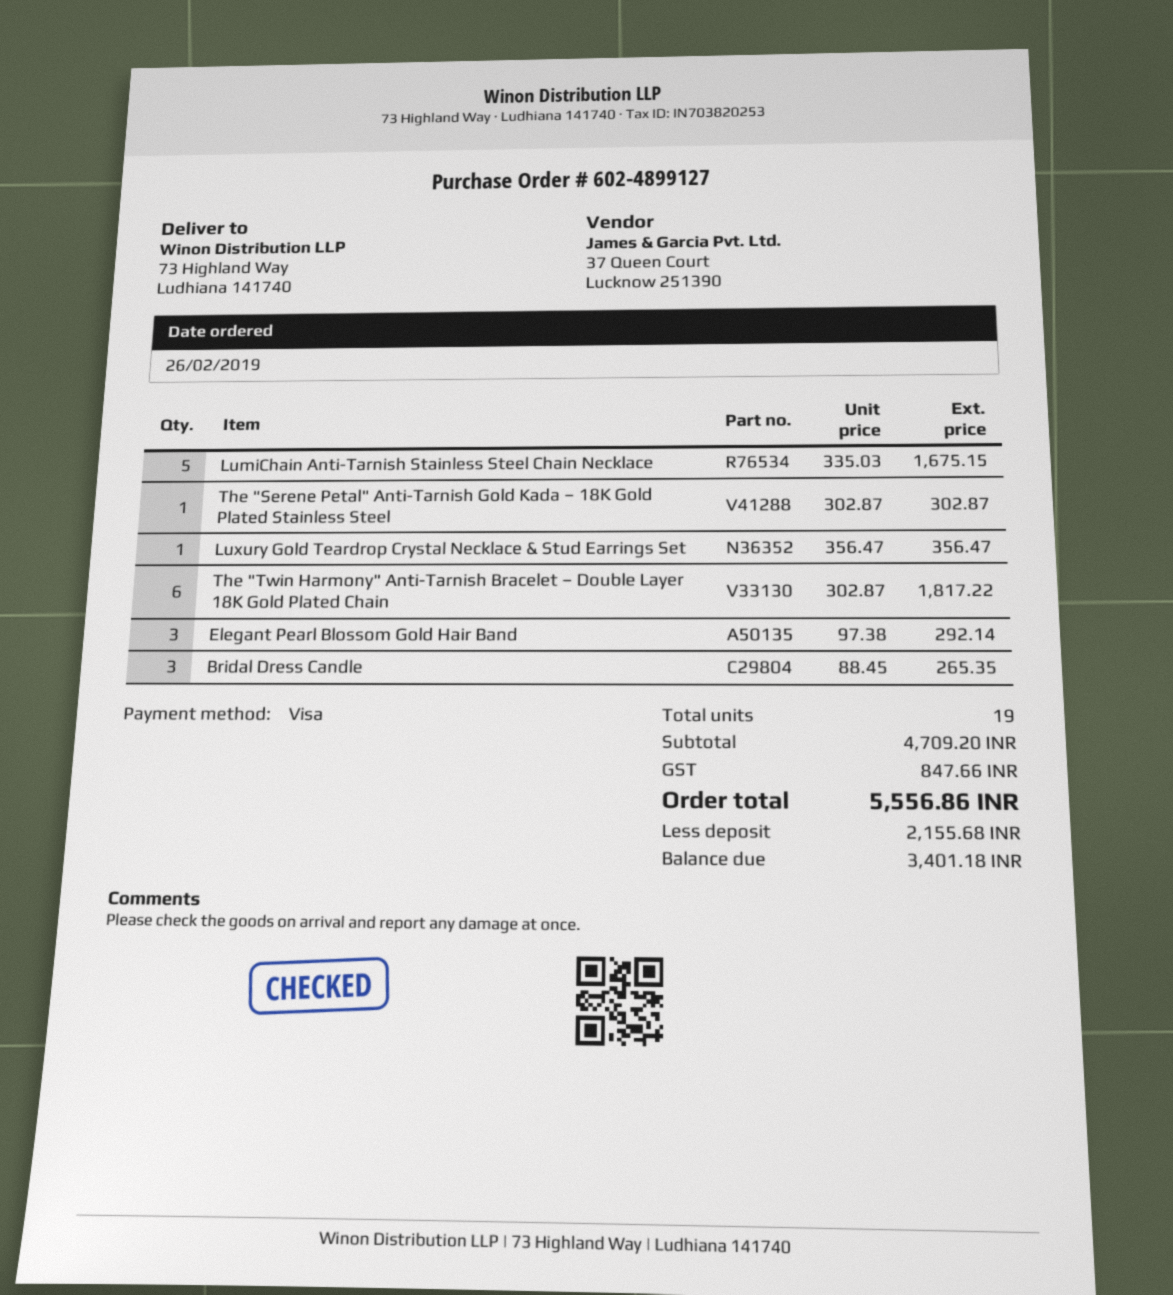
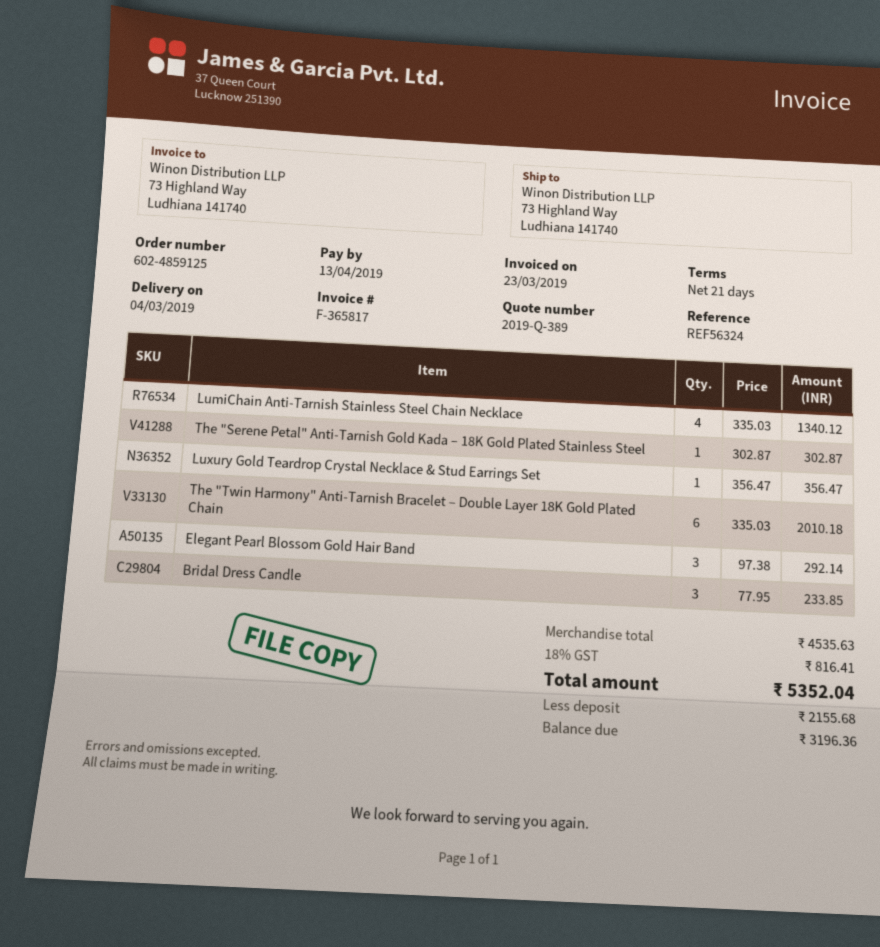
order number: 602-4899127 -> 602-4859125
LumiChain Anti-Tarnish Stainless Steel Chain Necklace: 5 x 335.03 = 1675.15 -> 4 x 335.03 = 1340.12
The "Twin Harmony" Anti-Tarnish Bracelet – Double Layer 18K Gold Plated Chain: 6 x 302.87 = 1817.22 -> 6 x 335.03 = 2010.18
Bridal Dress Candle: 3 x 88.45 = 265.35 -> 3 x 77.95 = 233.85
subtotal: 4709.20 -> 4535.63
tax: 847.66 -> 816.41
total: 5556.86 -> 5352.04
balance: 3401.18 -> 3196.36

